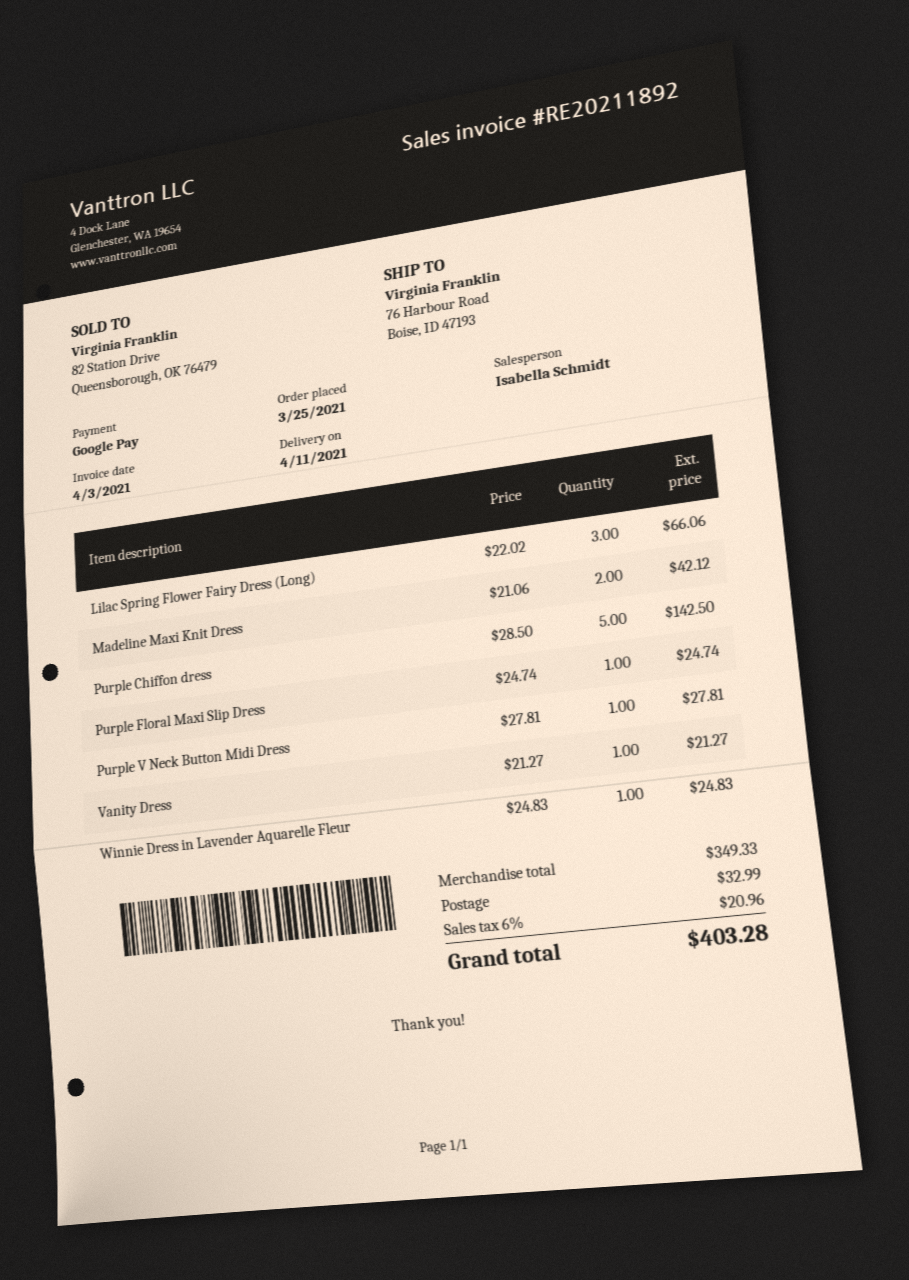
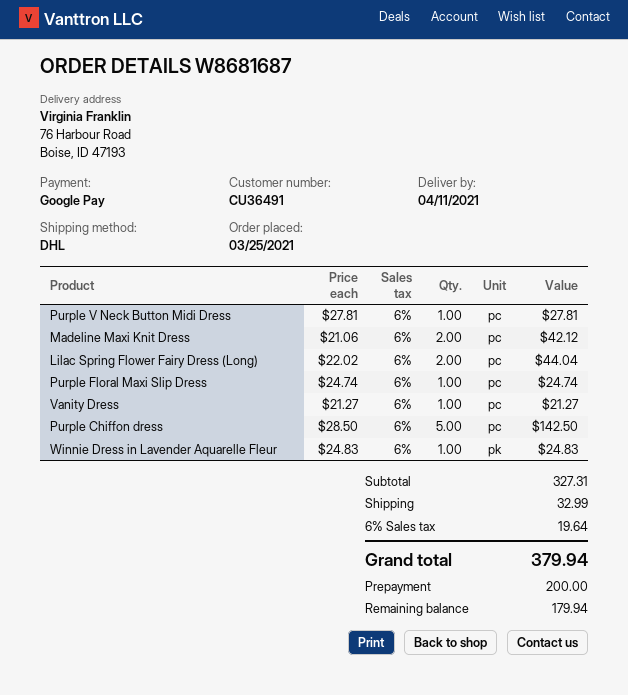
Lilac Spring Flower Fairy Dress (Long): 3 x 22.02 = 66.06 -> 2 x 22.02 = 44.04
subtotal: 349.33 -> 327.31
tax: 6% = 20.96 -> 6% = 19.64
total: 403.28 -> 379.94

